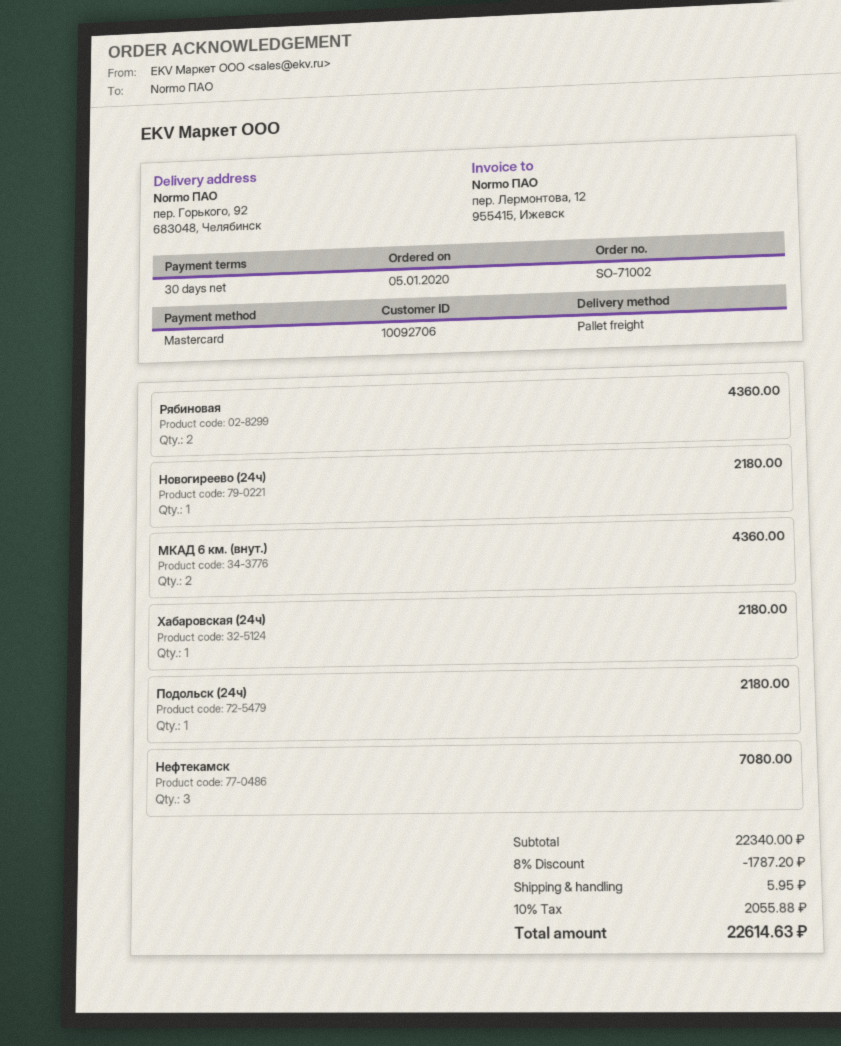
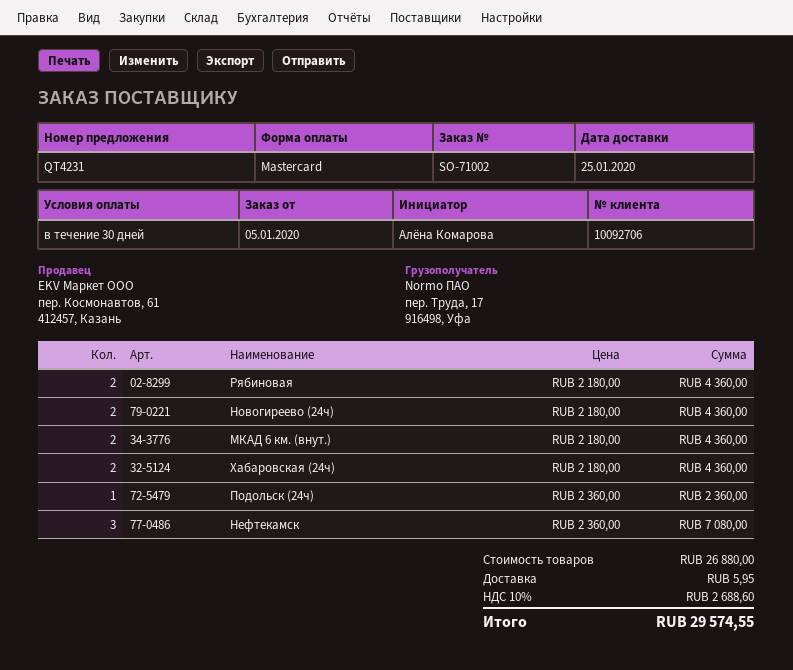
ship to: пер. Горького, 92, 683048, Челябинск -> пер. Труда, 17, 916498, Уфа
Новогиреево (24ч): 1 for 2180.00 -> 2 for 4360.00
Хабаровская (24ч): 1 for 2180.00 -> 2 for 4360.00
Подольск (24ч): 1 for 2180.00 -> 1 for 2360.00
subtotal: 22340.00 -> 26880.00
discount: 8% = 1787.20 -> none
tax: 10% = 2055.88 -> 10% = 2688.60
total: 22614.63 -> 29574.55

